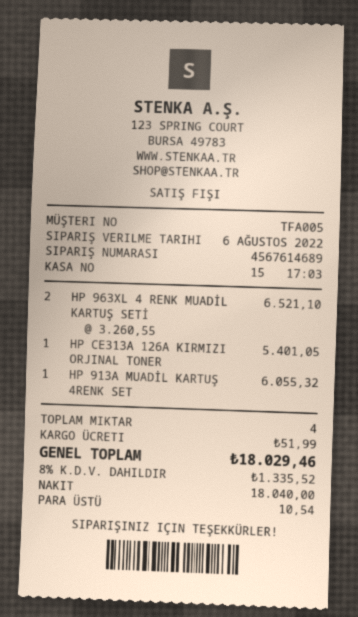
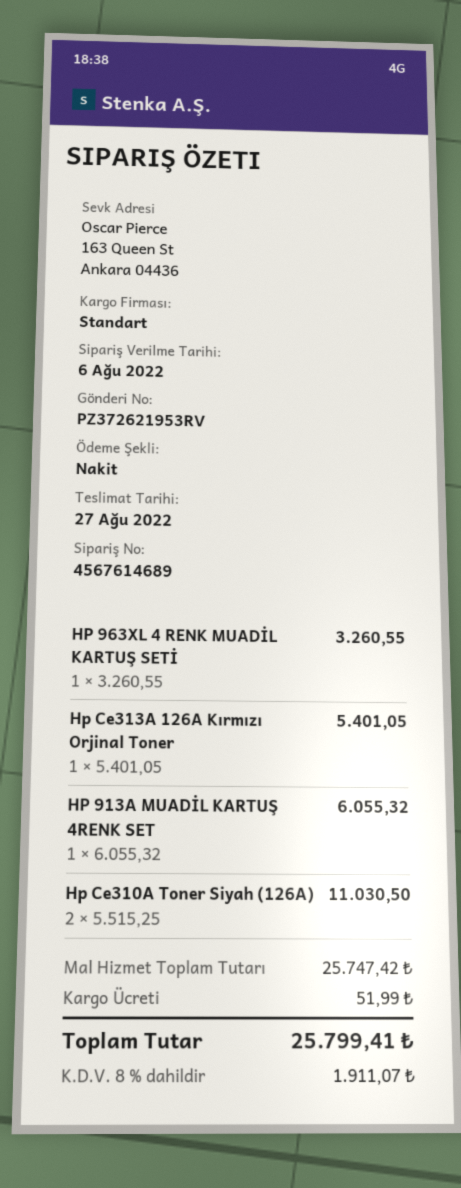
HP 963XL 4 RENK MUADİL KARTUŞ SETİ: 2 x 3260.55 = 6521.10 -> 1 x 3260.55 = 3260.55
Hp Ce310A Toner Siyah (126A): none -> 2 x 5515.25 = 11030.50
tax: 8% = 1335.52 -> 8% = 1911.07
total: 18029.46 -> 25799.41

